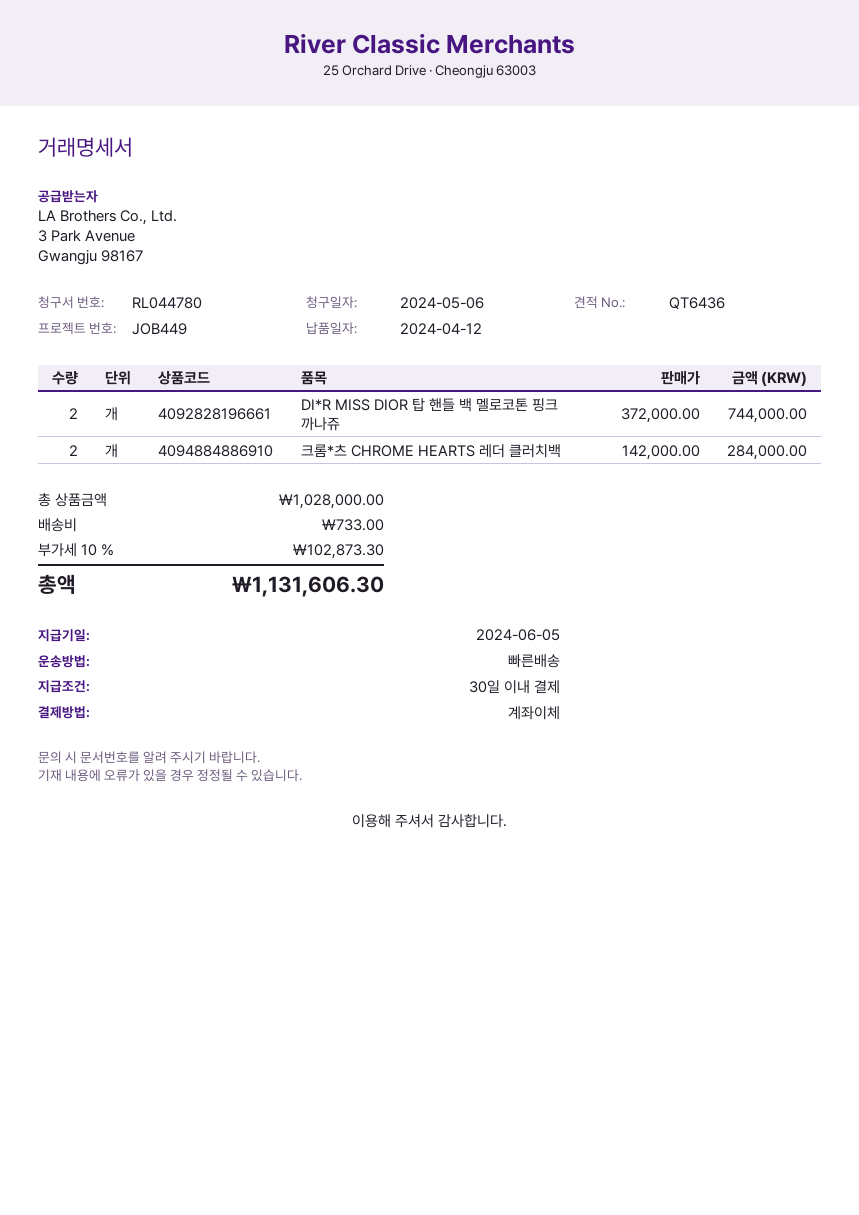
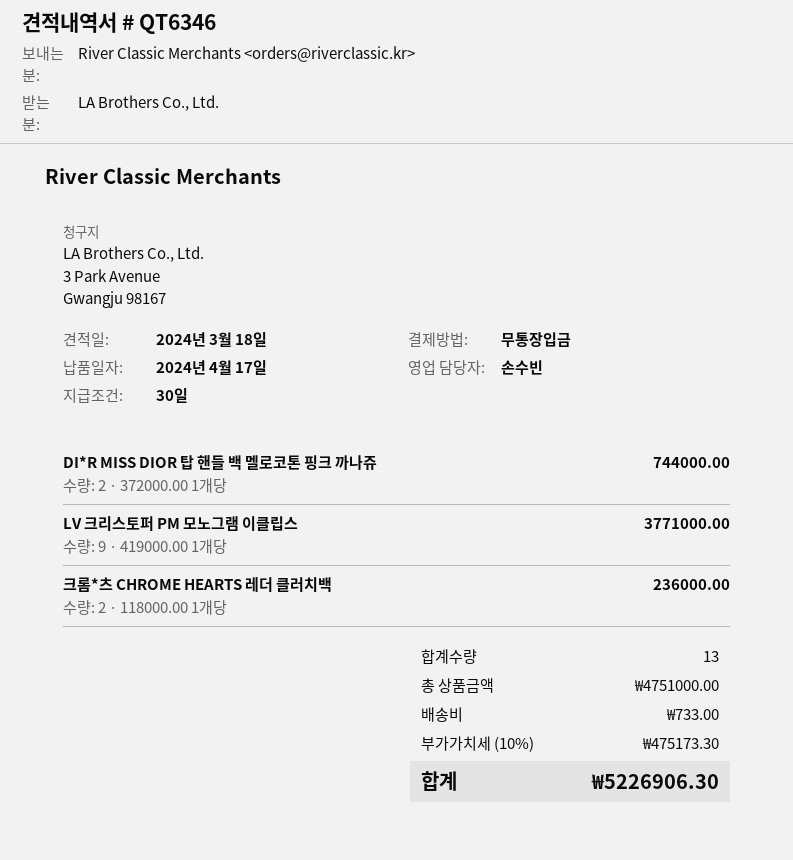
quote number: QT6436 -> QT6346
delivery date: 2024-04-12 -> 2024-04-17
크롬*츠 CHROME HEARTS 레더 클러치백: 2 x 142000.00 = 284000.00 -> 2 x 118000.00 = 236000.00
LV 크리스토퍼 PM 모노그램 이클립스: none -> 9 x 419000.00 = 3771000.00
subtotal: 1028000.00 -> 4751000.00
tax: 10% = 102873.30 -> 10% = 475173.30
total: 1131606.30 -> 5226906.30

